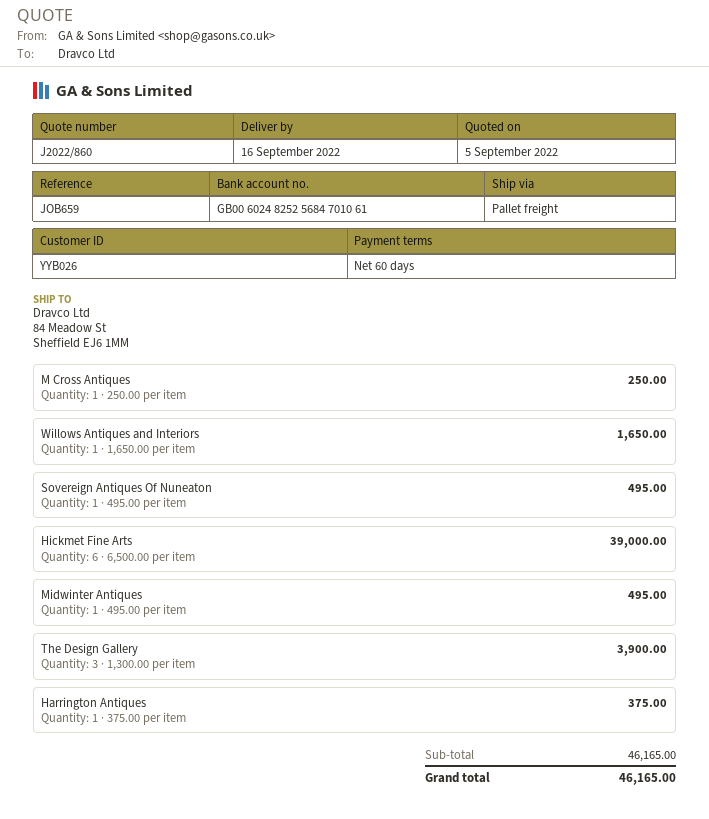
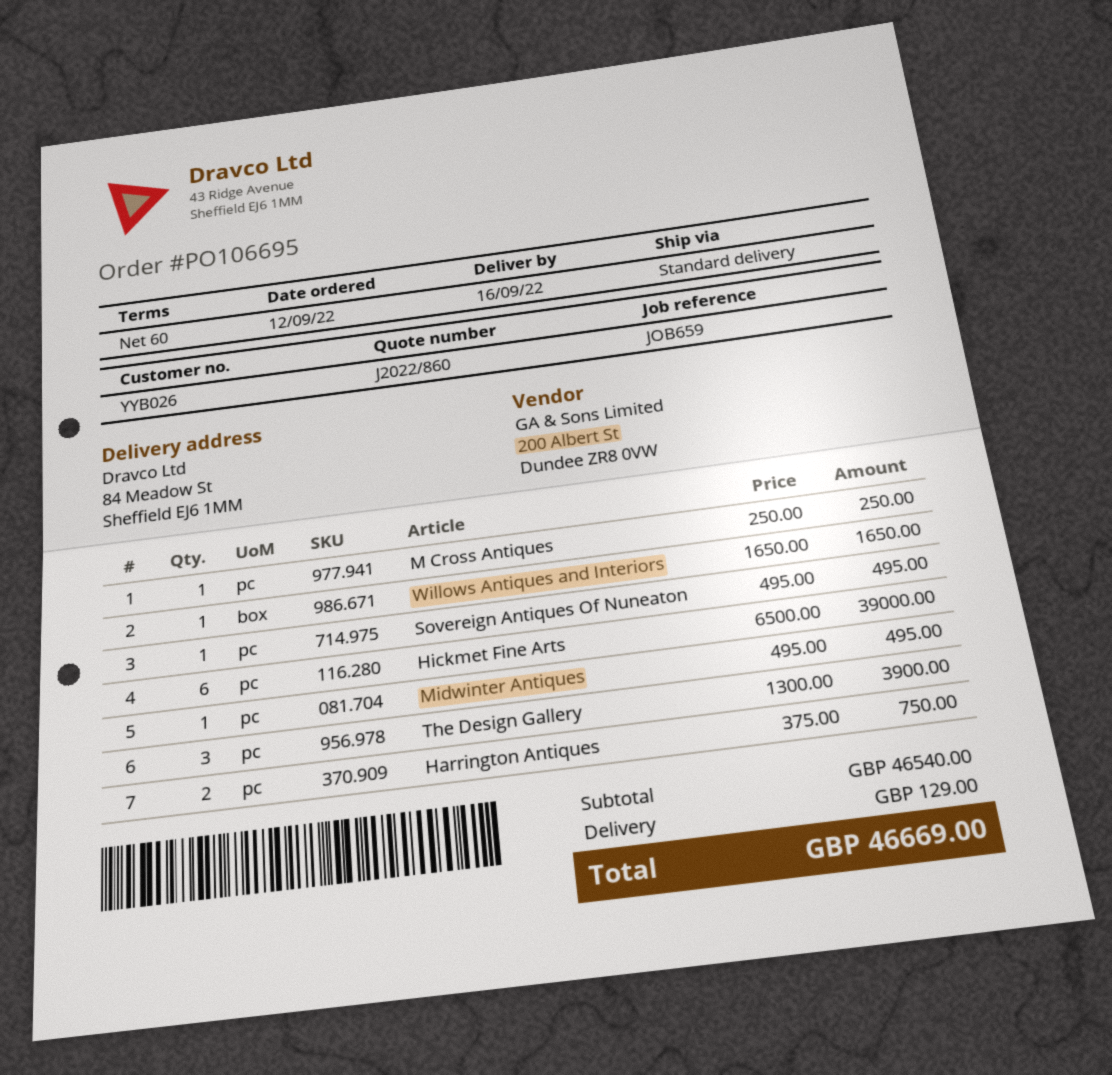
shipping method: pallet freight -> standard
Harrington Antiques: 1 x 375.00 = 375.00 -> 2 x 375.00 = 750.00
subtotal: 46165.00 -> 46540.00
shipping: none -> 129.00
total: 46165.00 -> 46669.00

